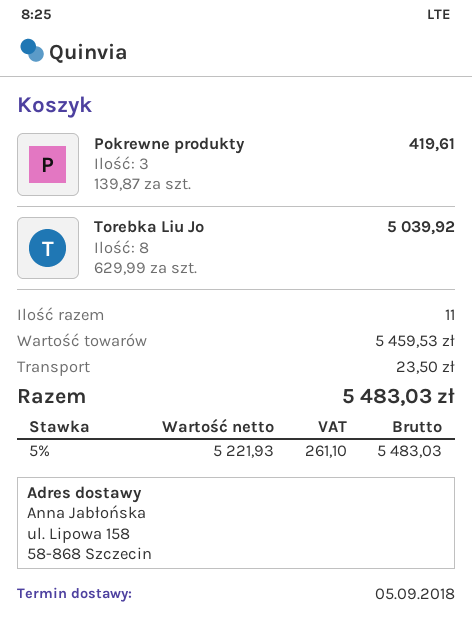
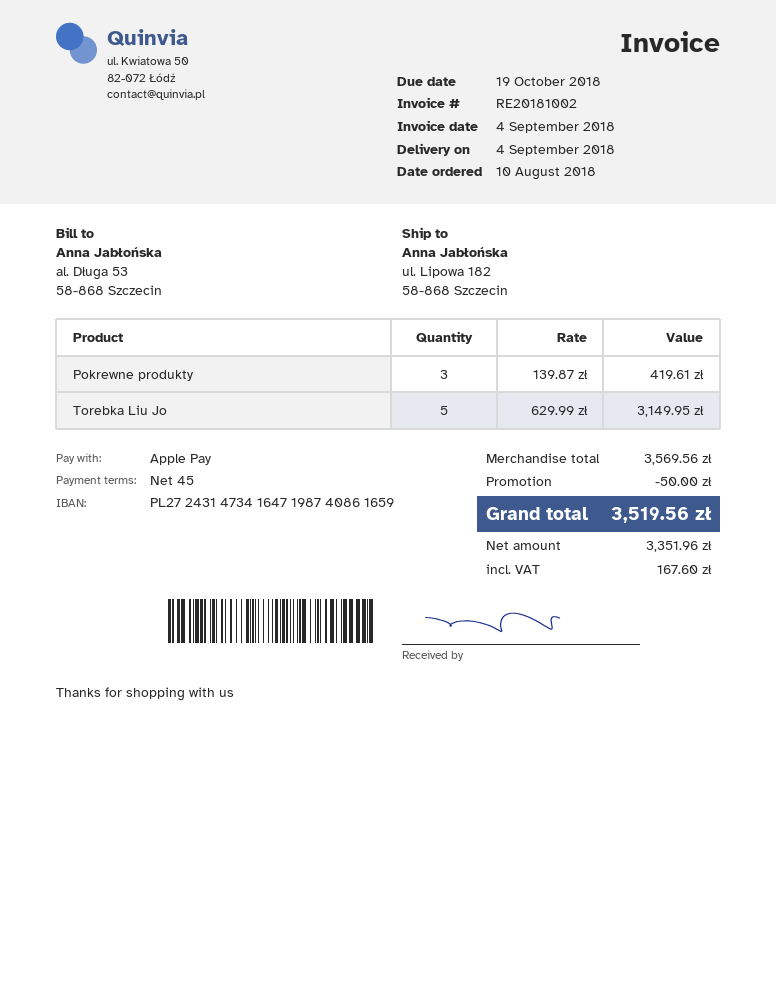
delivery date: 2018-09-05 -> 2018-09-04
ship to: ul. Lipowa 158, 58-868 Szczecin -> ul. Lipowa 182, 58-868 Szczecin
Torebka Liu Jo: 8 x 629.99 = 5039.92 -> 5 x 629.99 = 3149.95
subtotal: 5459.53 -> 3569.56
discount: none -> 50.00
shipping: 23.50 -> none
net: 5221.93 -> 3351.96
tax: 261.10 -> 167.60
total: 5483.03 -> 3519.56

